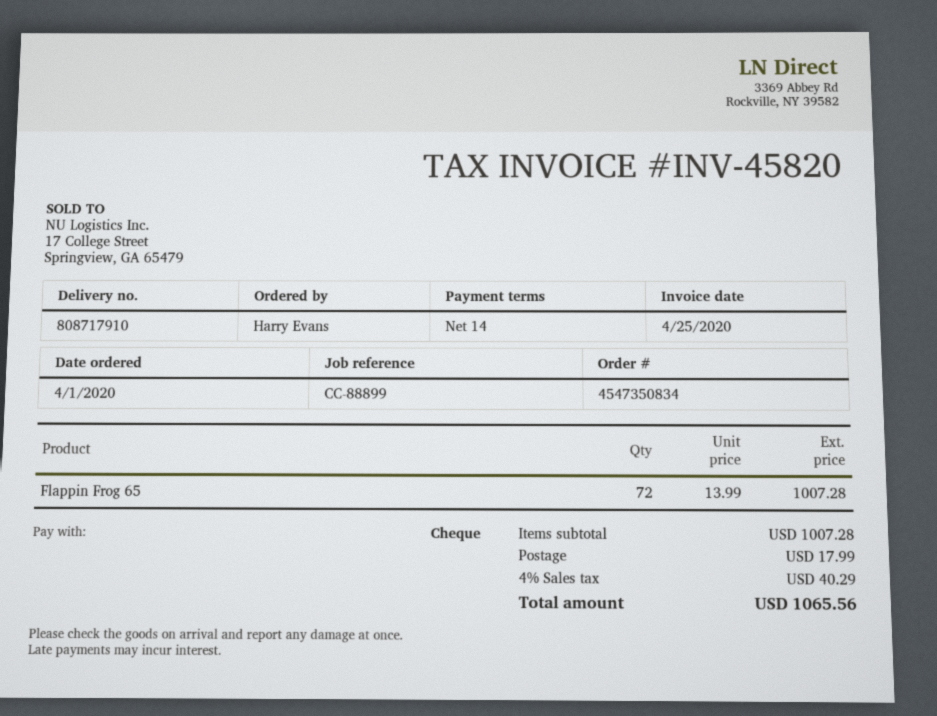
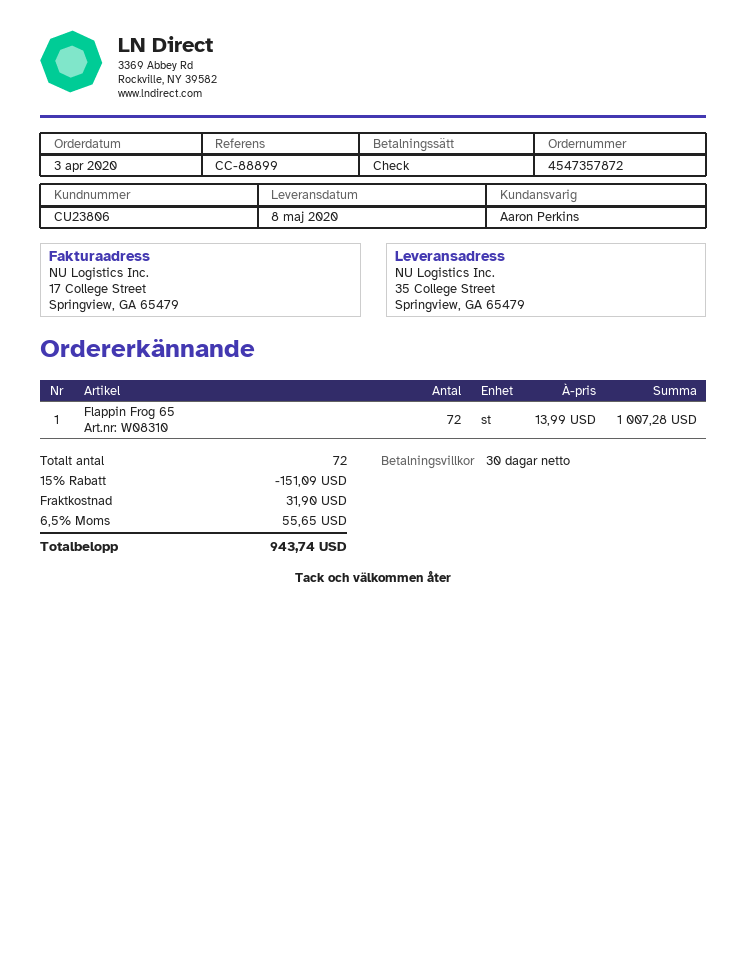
order number: 4547350834 -> 4547357872
order date: 2020-04-01 -> 2020-04-03
payment terms: 14 days -> 30 days
discount: none -> 15% = 151.09
shipping: 17.99 -> 31.90
tax: 4% = 40.29 -> 6.5% = 55.65
total: 1065.56 -> 943.74

